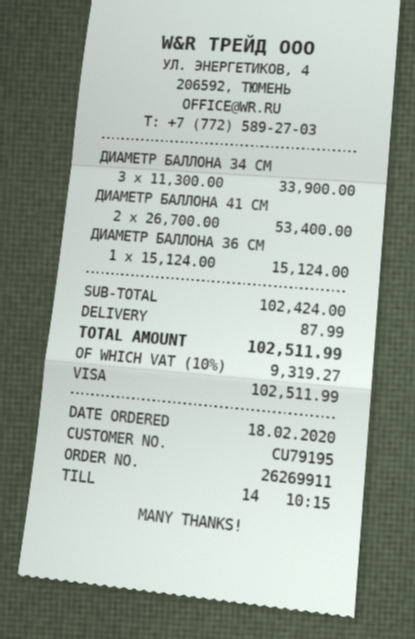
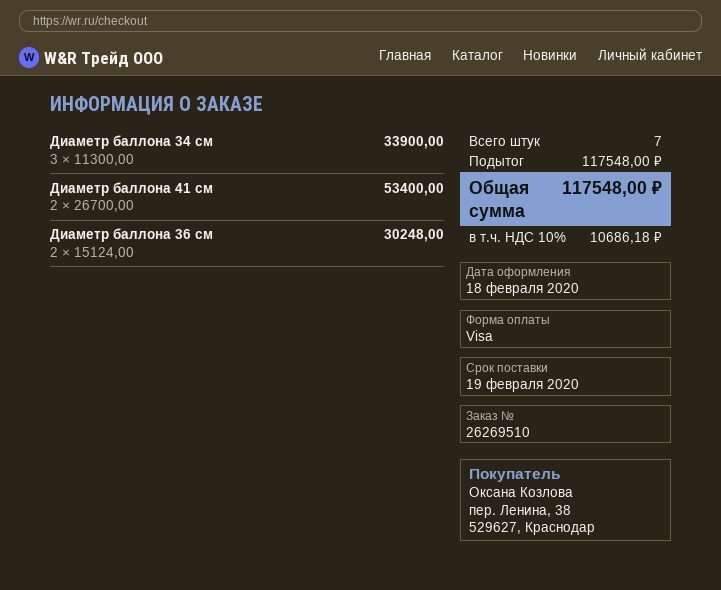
order number: 26269911 -> 26269510
ДИАМЕТР БАЛЛОНА 36 СМ: 1 x 15124.00 = 15124.00 -> 2 x 15124.00 = 30248.00
subtotal: 102424.00 -> 117548.00
shipping: 87.99 -> none
tax: 10% = 9319.27 -> 10% = 10686.18
total: 102511.99 -> 117548.00

